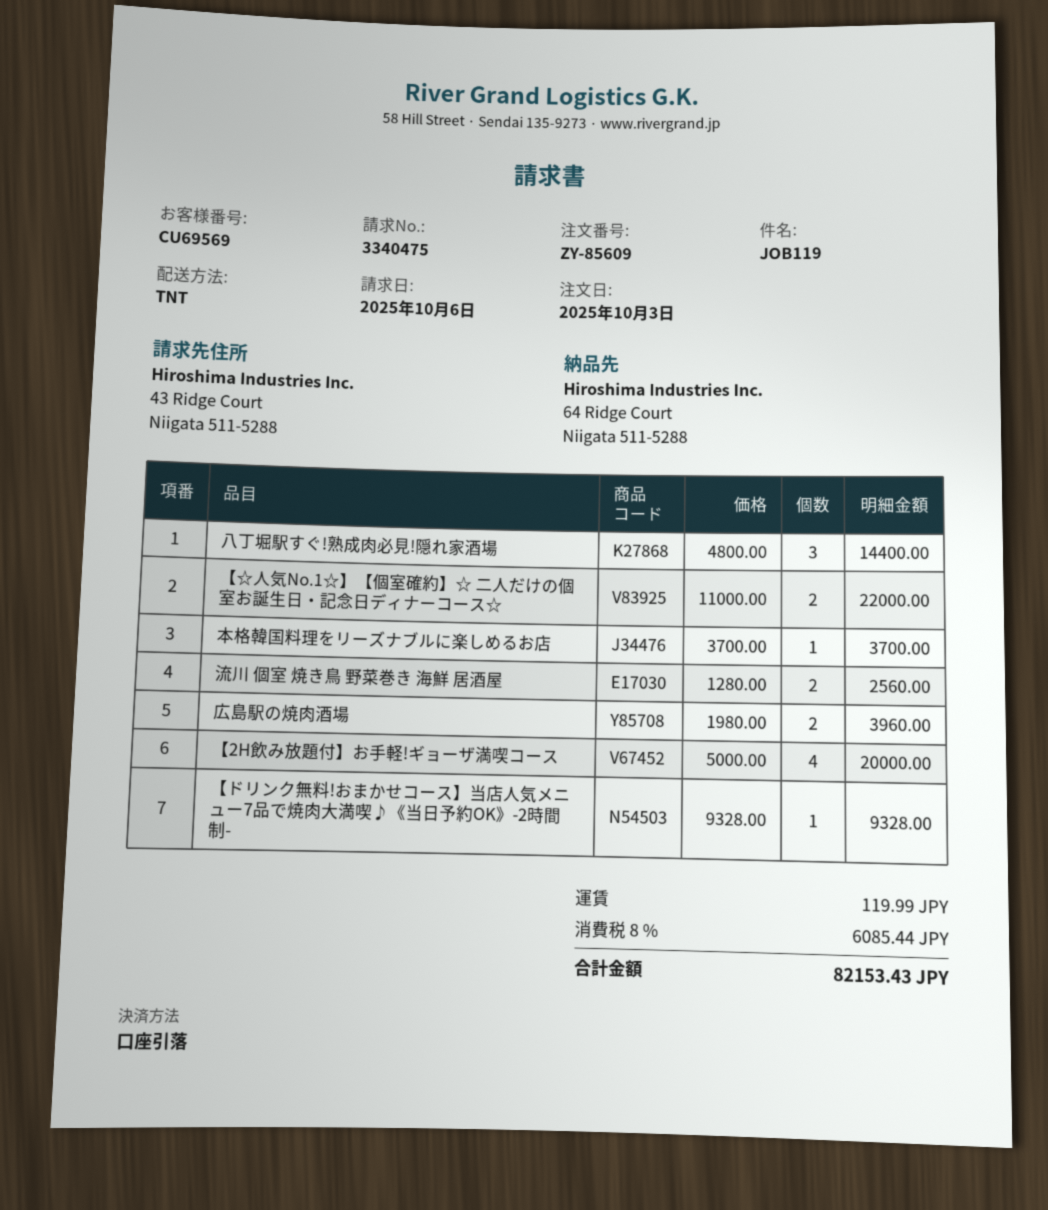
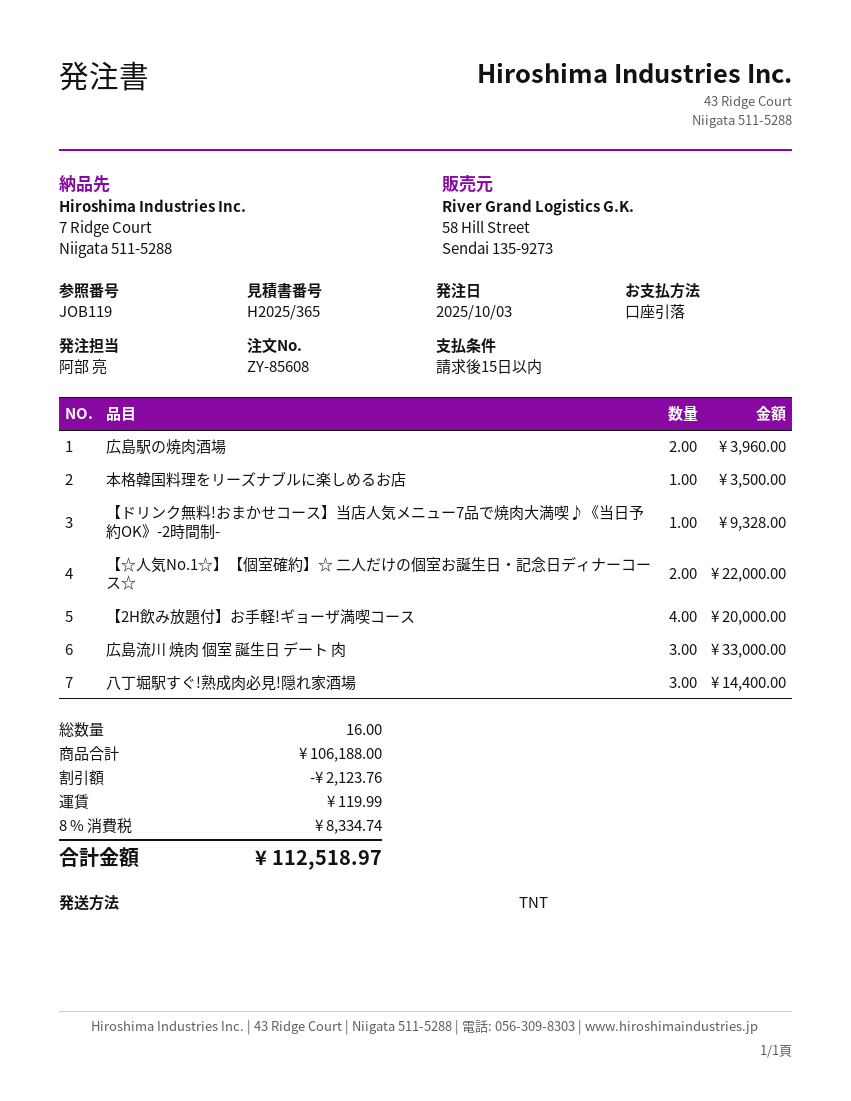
order number: ZY-85609 -> ZY-85608
ship to: 64 Ridge Court, Niigata 511-5288 -> 7 Ridge Court, Niigata 511-5288
本格韓国料理をリーズナブルに楽しめるお店: 1 for 3700.00 -> 1 for 3500.00
流川 個室 焼き鳥 野菜巻き 海鮮 居酒屋: 2 for 2560.00 -> none
広島流川 焼肉 個室 誕生日 デート 肉: none -> 3 for 33000.00
discount: none -> 2123.76
tax: 8% = 6085.44 -> 8% = 8334.74
total: 82153.43 -> 112518.97

